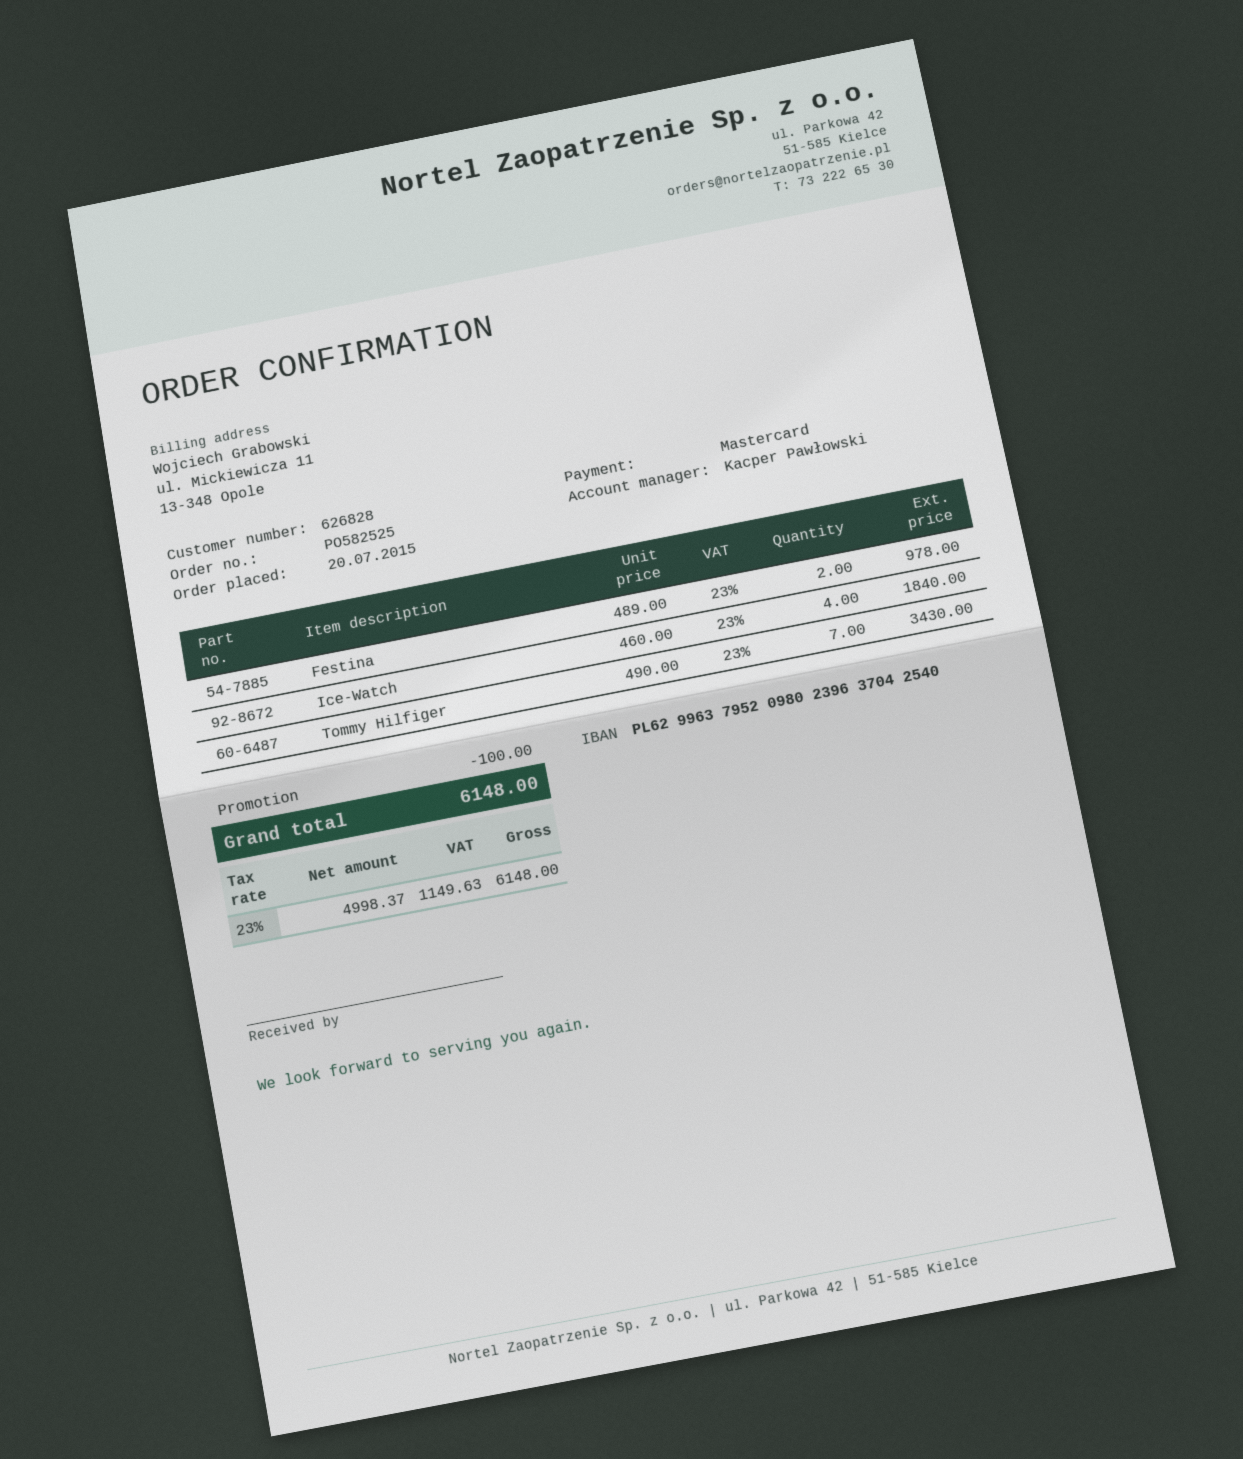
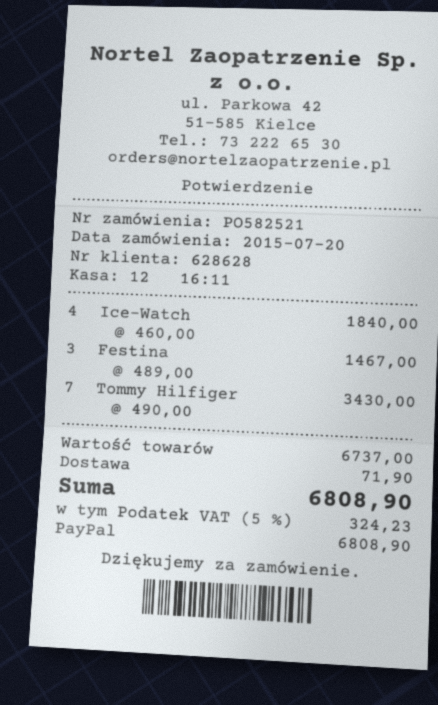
order number: PO582525 -> PO582521
customer number: 626828 -> 628628
payment method: Mastercard -> PayPal
Festina: 2 x 489.00 = 978.00 -> 3 x 489.00 = 1467.00
discount: 100.00 -> none
shipping: none -> 71.90
tax: 23% = 1149.63 -> 5% = 324.23
total: 6148.00 -> 6808.90

